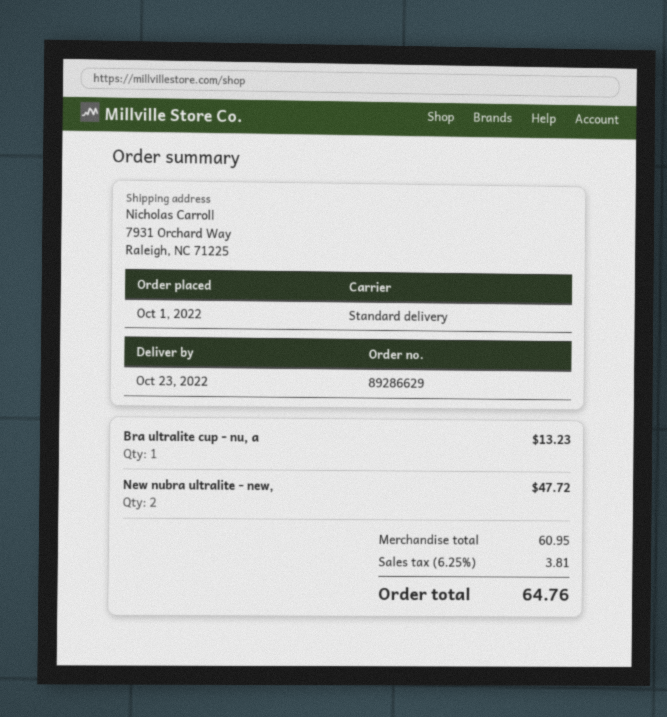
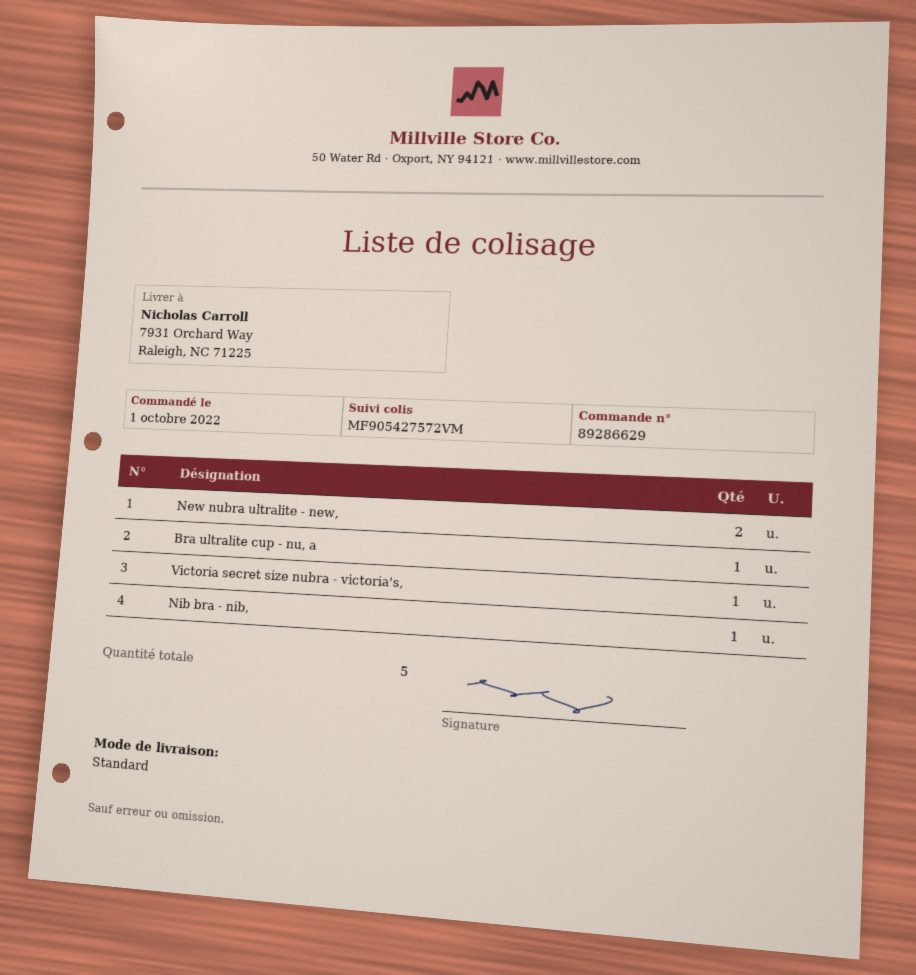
Victoria secret size nubra - victoria's,: none -> 1
Nib bra - nib,: none -> 1

